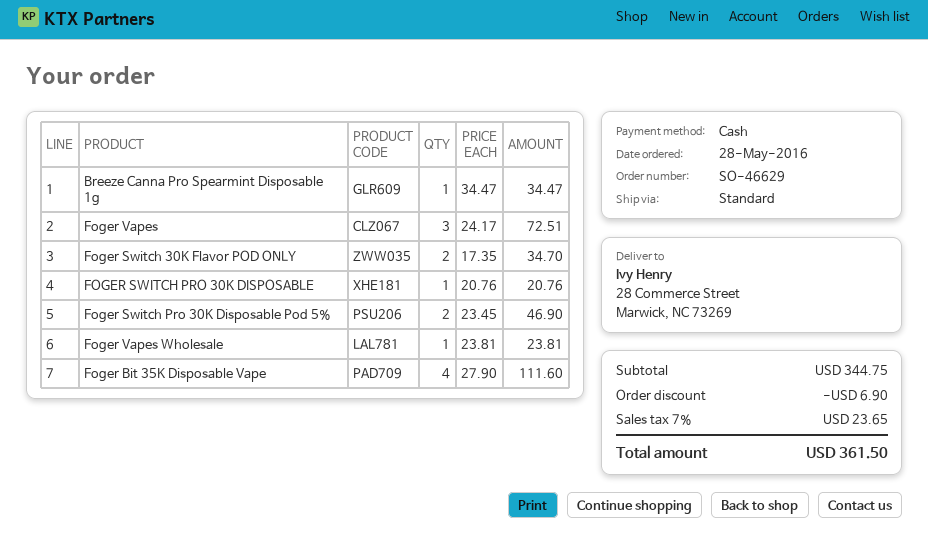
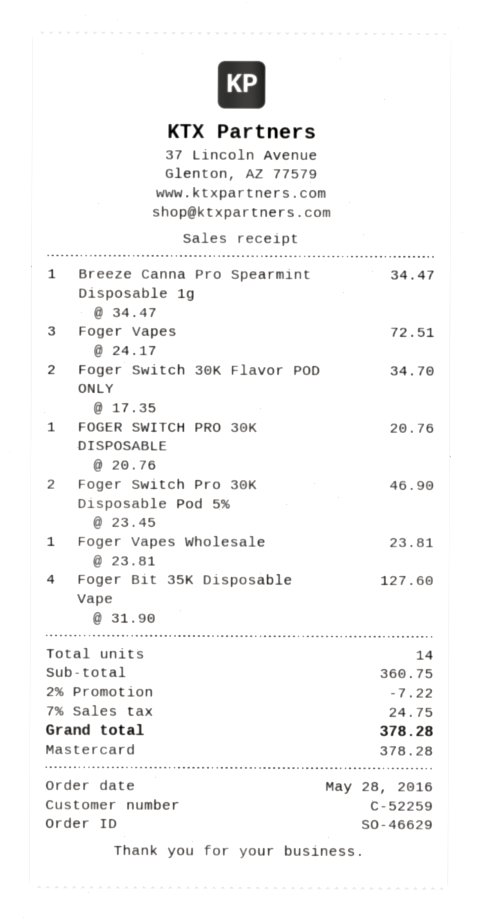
payment method: cash -> Mastercard
Foger Bit 35K Disposable Vape: 4 x 27.90 = 111.60 -> 4 x 31.90 = 127.60
subtotal: 344.75 -> 360.75
discount: 6.90 -> 7.22
tax: 7% = 23.65 -> 7% = 24.75
total: 361.50 -> 378.28

